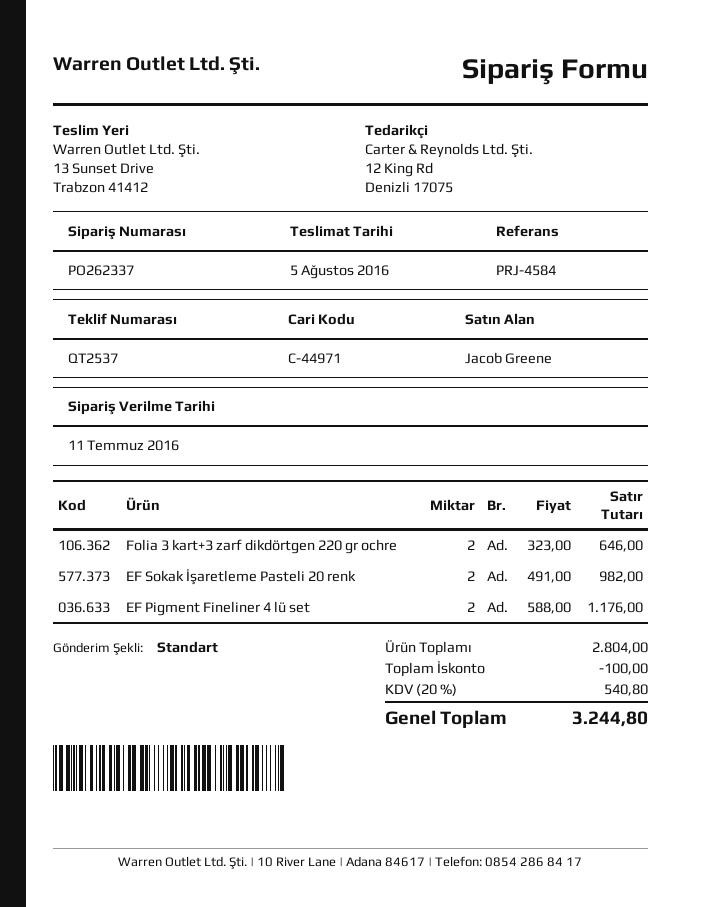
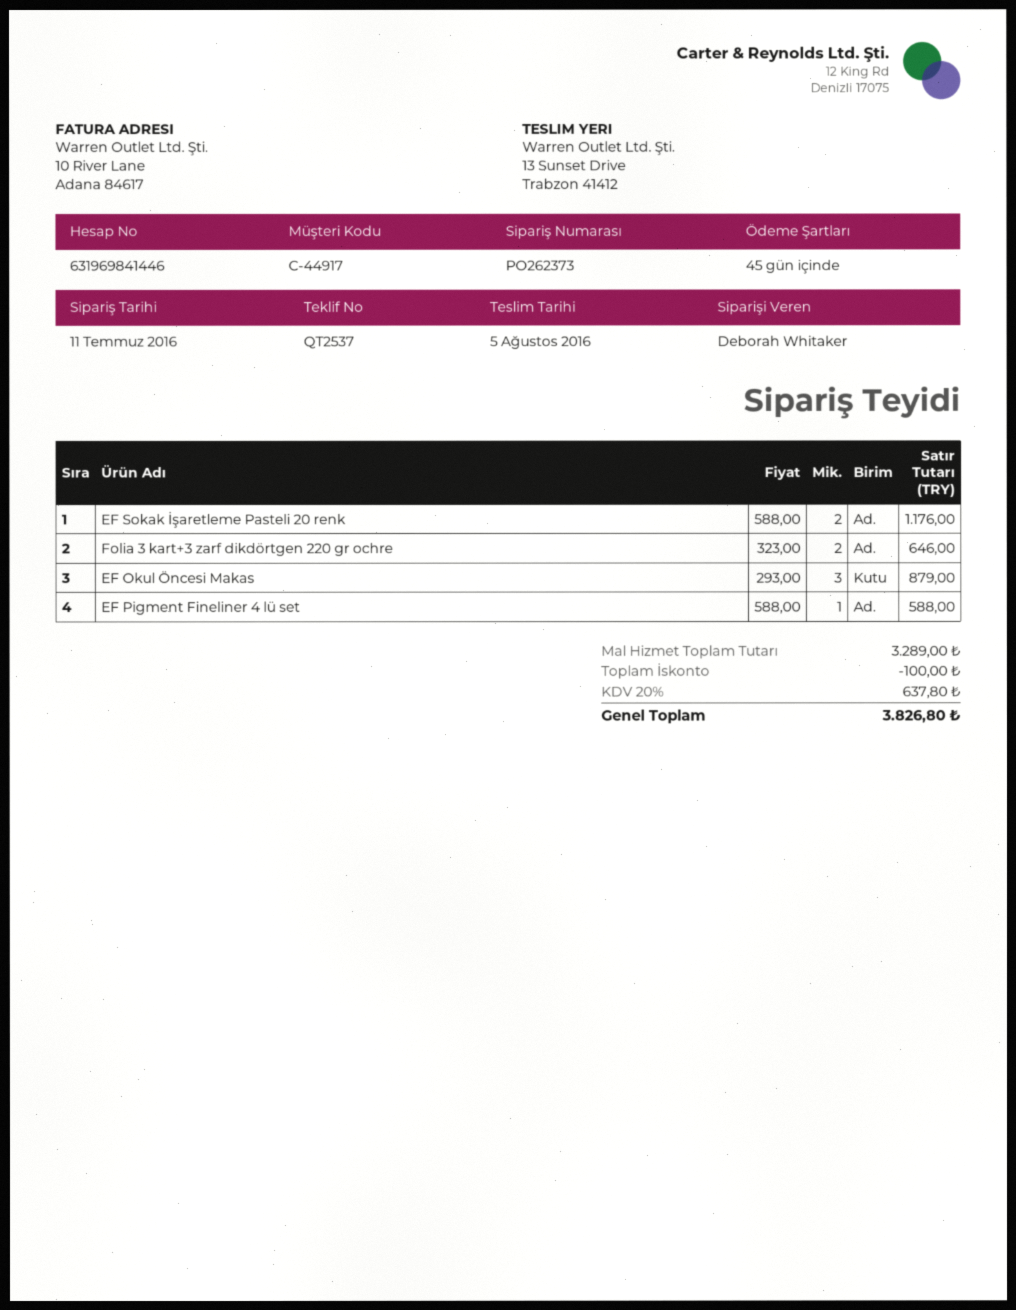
order number: PO262337 -> PO262373
customer number: C-44971 -> C-44917
ordered by: Jacob Greene -> Deborah Whitaker
EF Sokak İşaretleme Pasteli 20 renk: 2 x 491.00 = 982.00 -> 2 x 588.00 = 1176.00
EF Pigment Fineliner 4 lü set: 2 x 588.00 = 1176.00 -> 1 x 588.00 = 588.00
EF Okul Öncesi Makas: none -> 3 x 293.00 = 879.00
subtotal: 2804.00 -> 3289.00
tax: 20% = 540.80 -> 20% = 637.80
total: 3244.80 -> 3826.80

